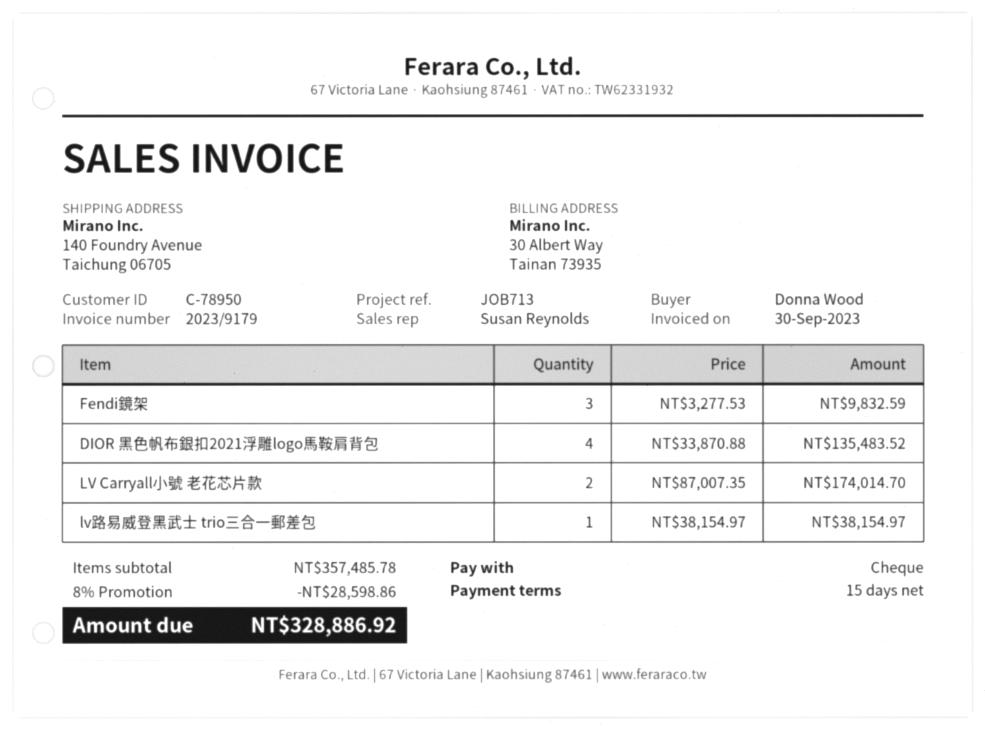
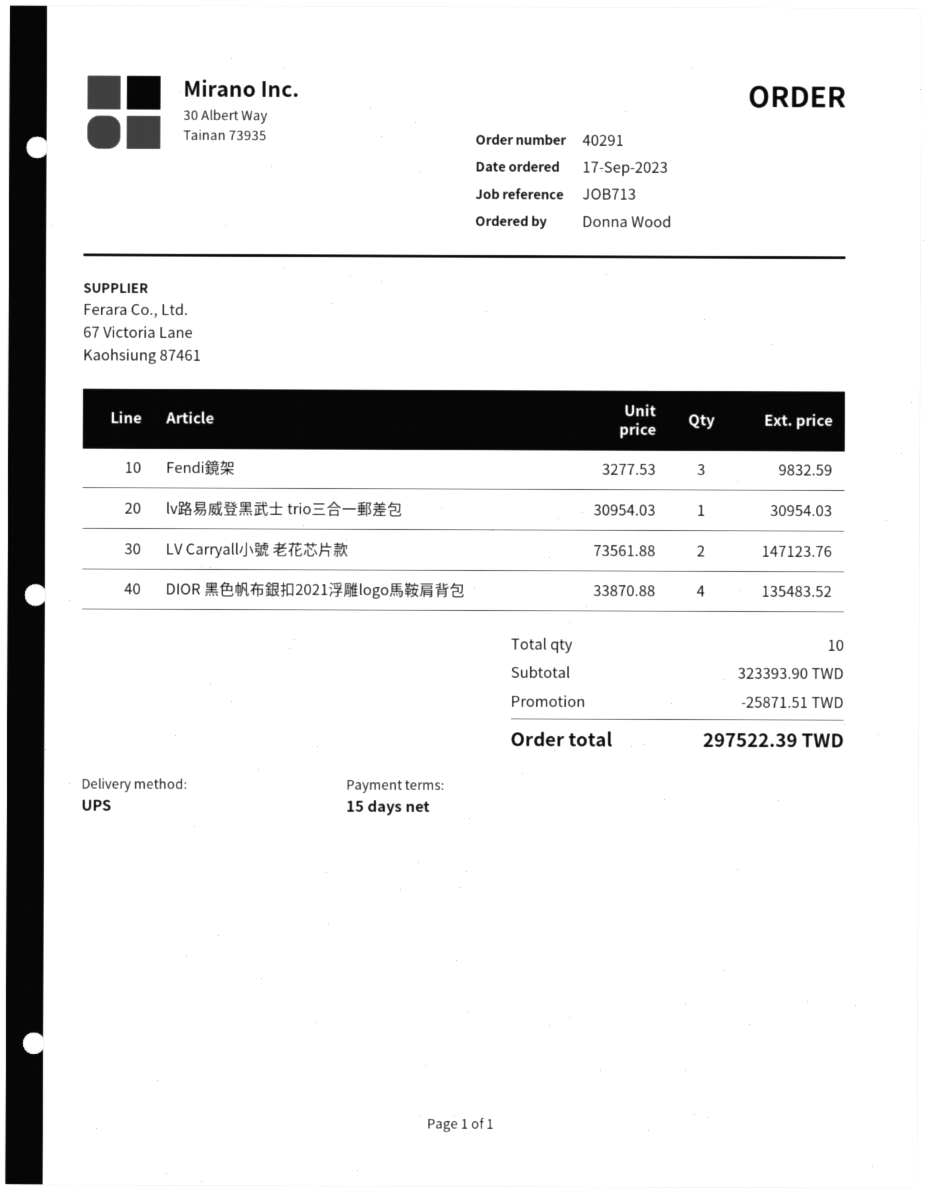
LV Carryall小號 老花芯片款: 2 x 87007.35 = 174014.70 -> 2 x 73561.88 = 147123.76
lv路易威登黑武士 trio三合一郵差包: 1 x 38154.97 = 38154.97 -> 1 x 30954.03 = 30954.03
subtotal: 357485.78 -> 323393.90
discount: 28598.86 -> 25871.51
total: 328886.92 -> 297522.39

